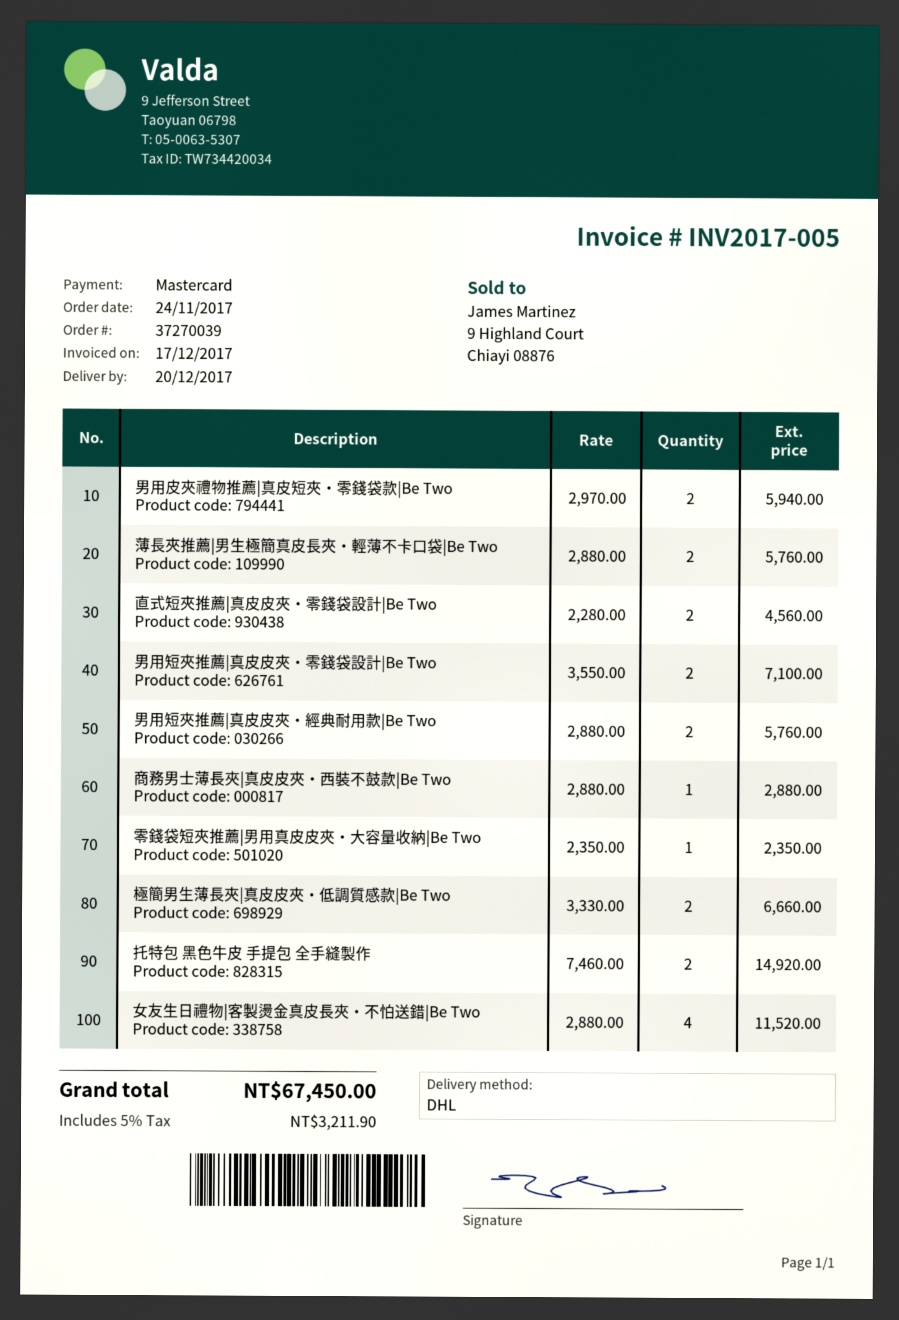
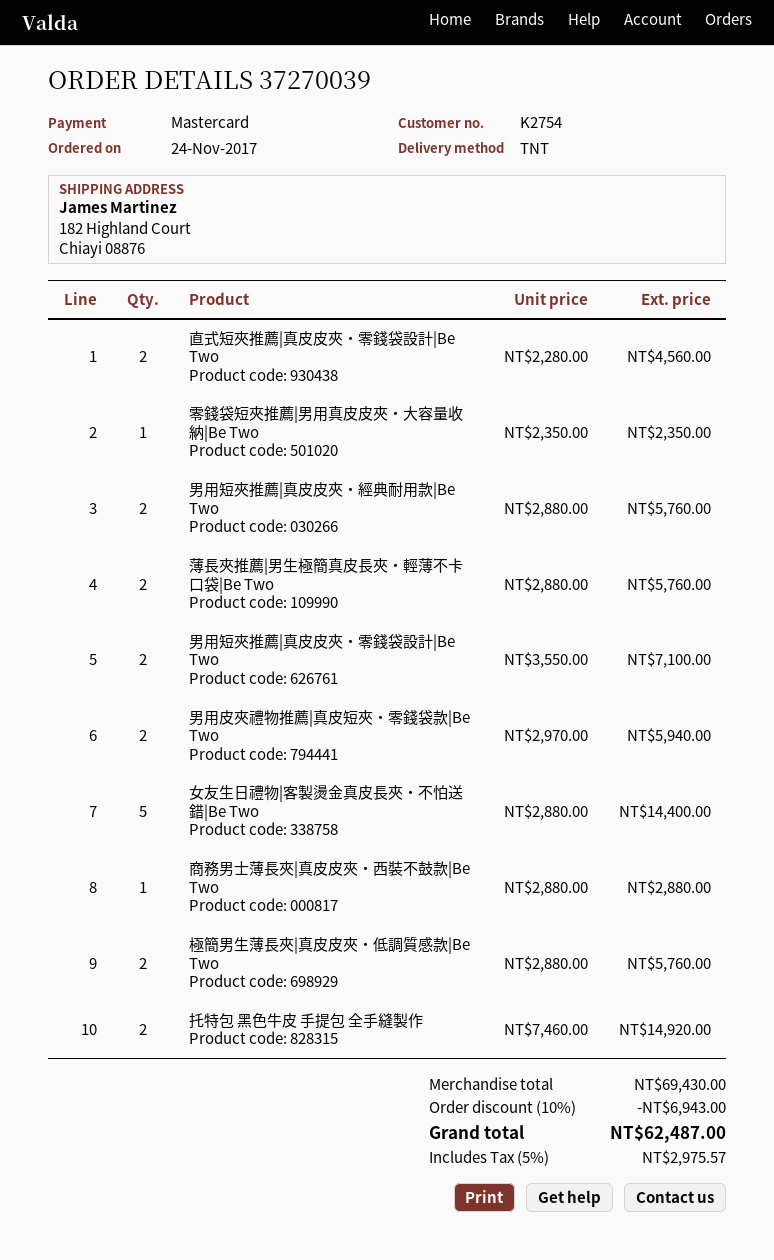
shipping method: DHL -> TNT
極簡男生薄長夾|真皮皮夾・低調質感款|Be Two: 2 x 3330.00 = 6660.00 -> 2 x 2880.00 = 5760.00
女友生日禮物|客製燙金真皮長夾・不怕送錯|Be Two: 4 x 2880.00 = 11520.00 -> 5 x 2880.00 = 14400.00
discount: none -> 10% = 6943.00
tax: 5% = 3211.90 -> 5% = 2975.57
total: 67450.00 -> 62487.00

